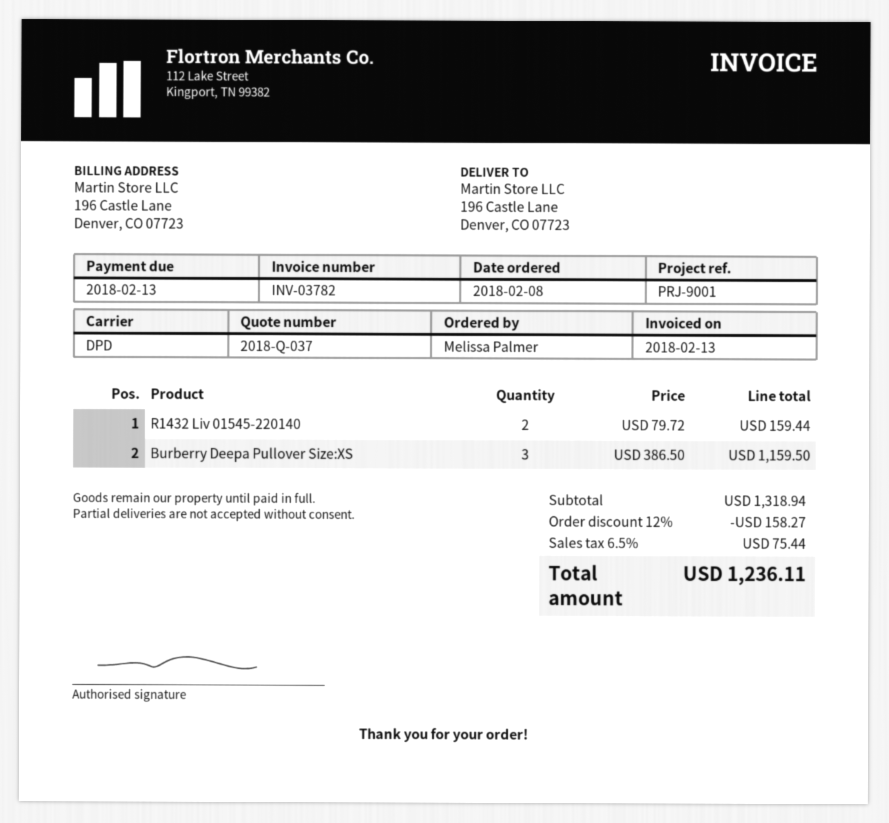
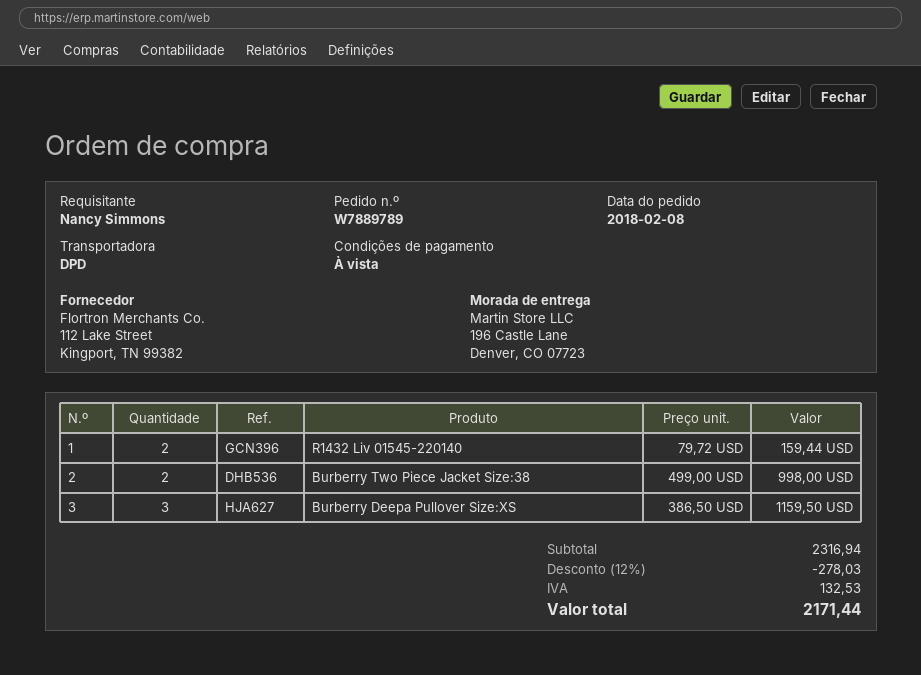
ordered by: Melissa Palmer -> Nancy Simmons
Burberry Two Piece Jacket Size:38: none -> 2 x 499.00 = 998.00
subtotal: 1318.94 -> 2316.94
discount: 12% = 158.27 -> 12% = 278.03
tax: 75.44 -> 132.53
total: 1236.11 -> 2171.44

